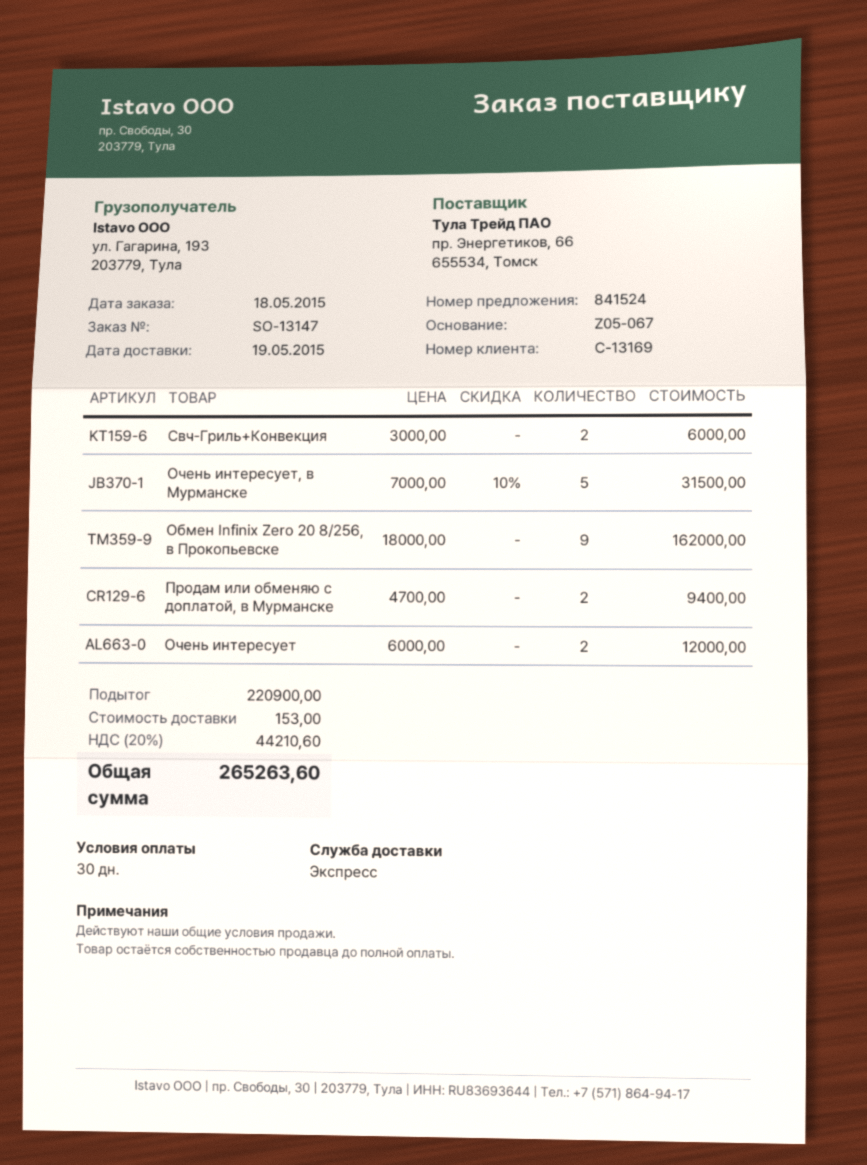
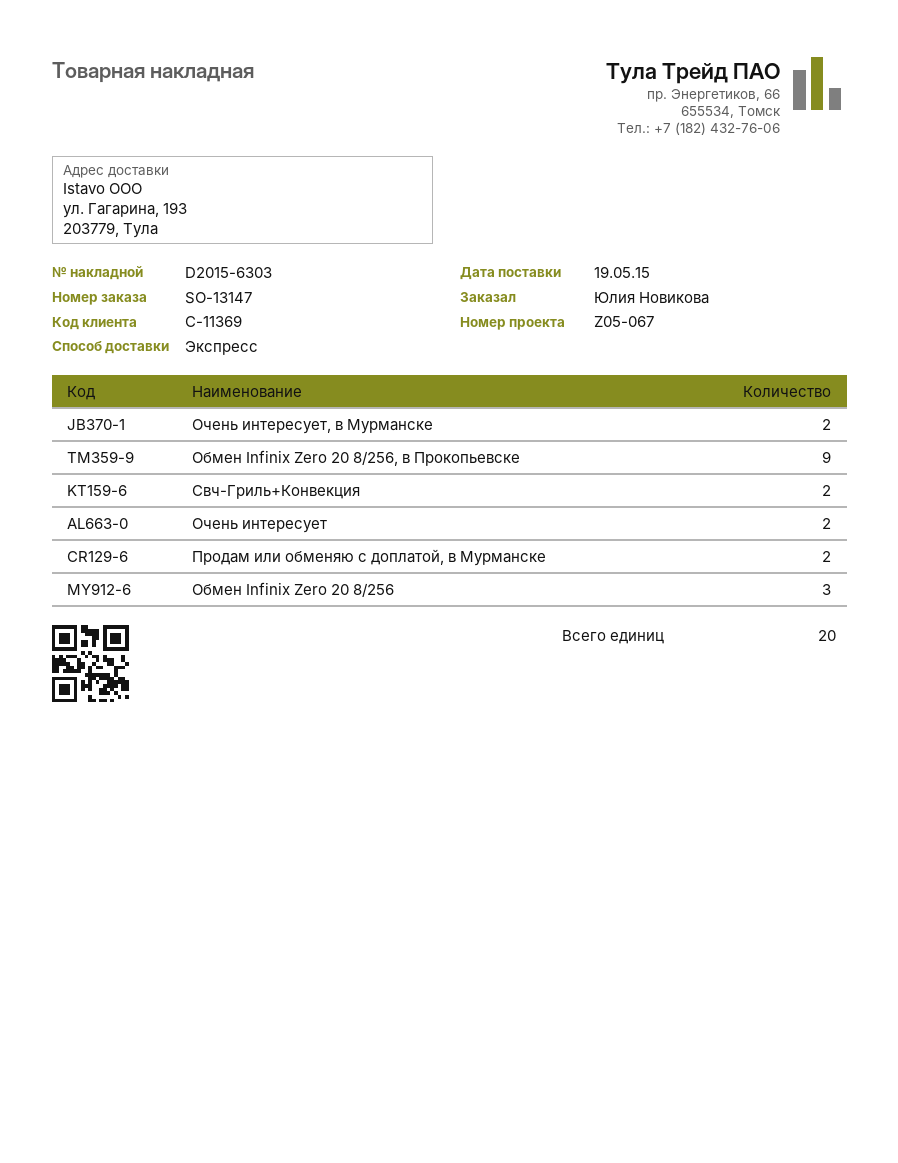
customer number: C-13169 -> C-11369
Очень интересует, в Мурманске: 5 -> 2
Обмен Infinix Zero 20 8/256: none -> 3

